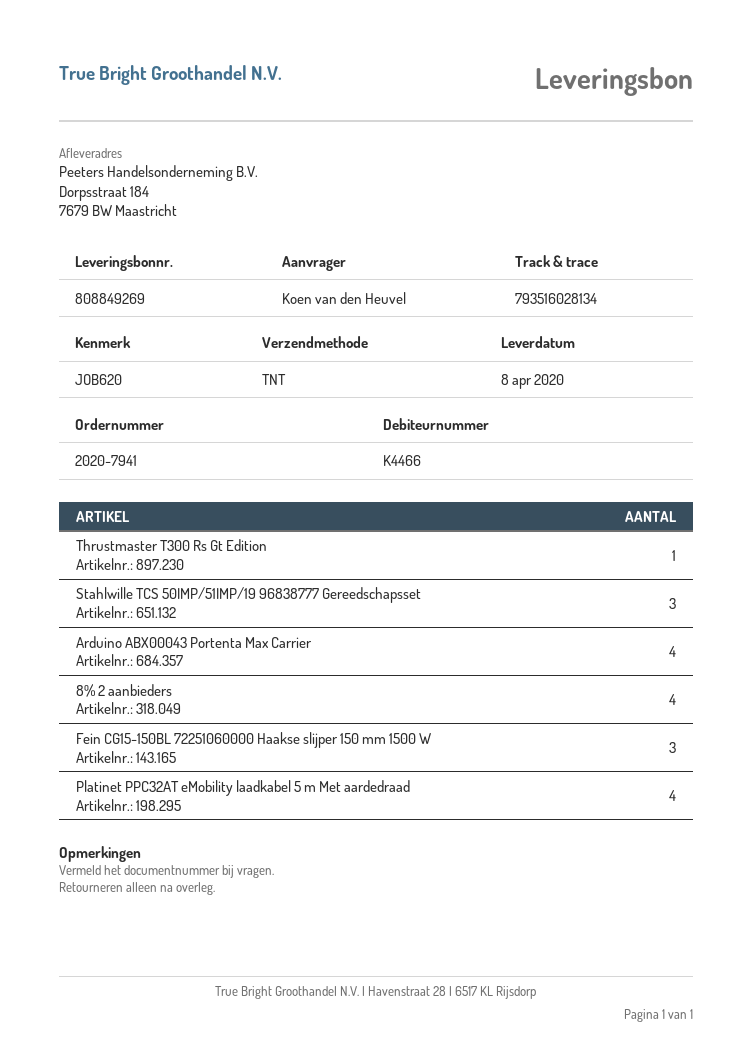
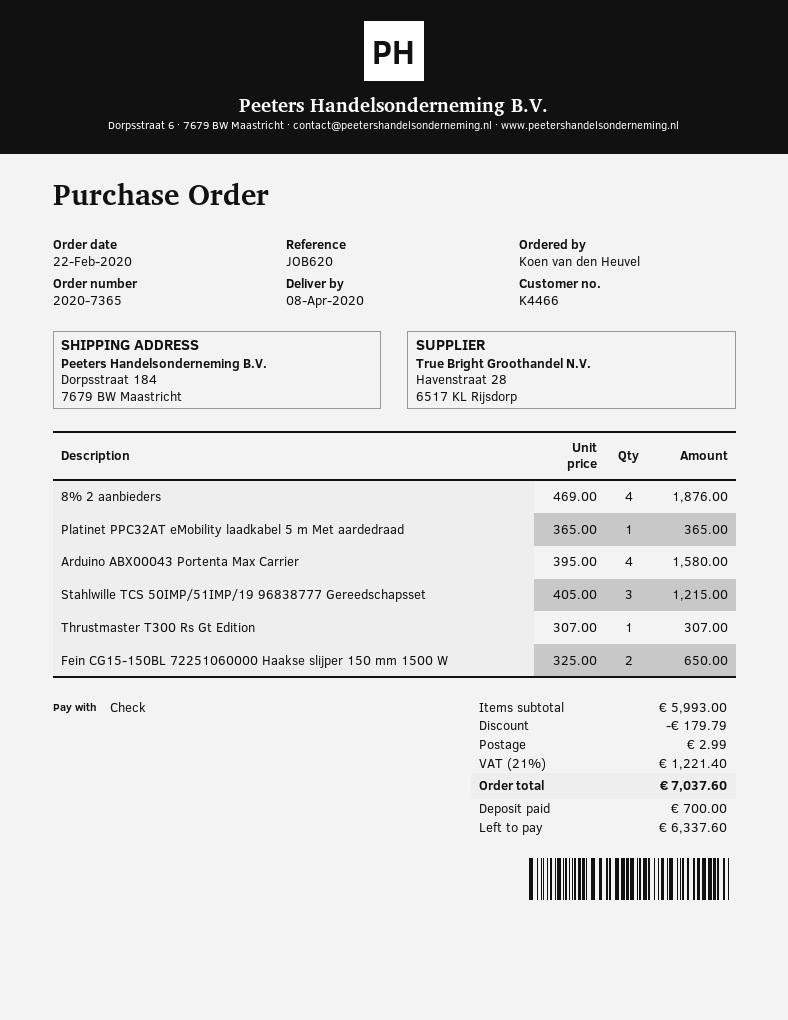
order number: 2020-7941 -> 2020-7365
Fein CG15-150BL 72251060000 Haakse slijper 150 mm 1500 W: 3 -> 2
Platinet PPC32AT eMobility laadkabel 5 m Met aardedraad: 4 -> 1

